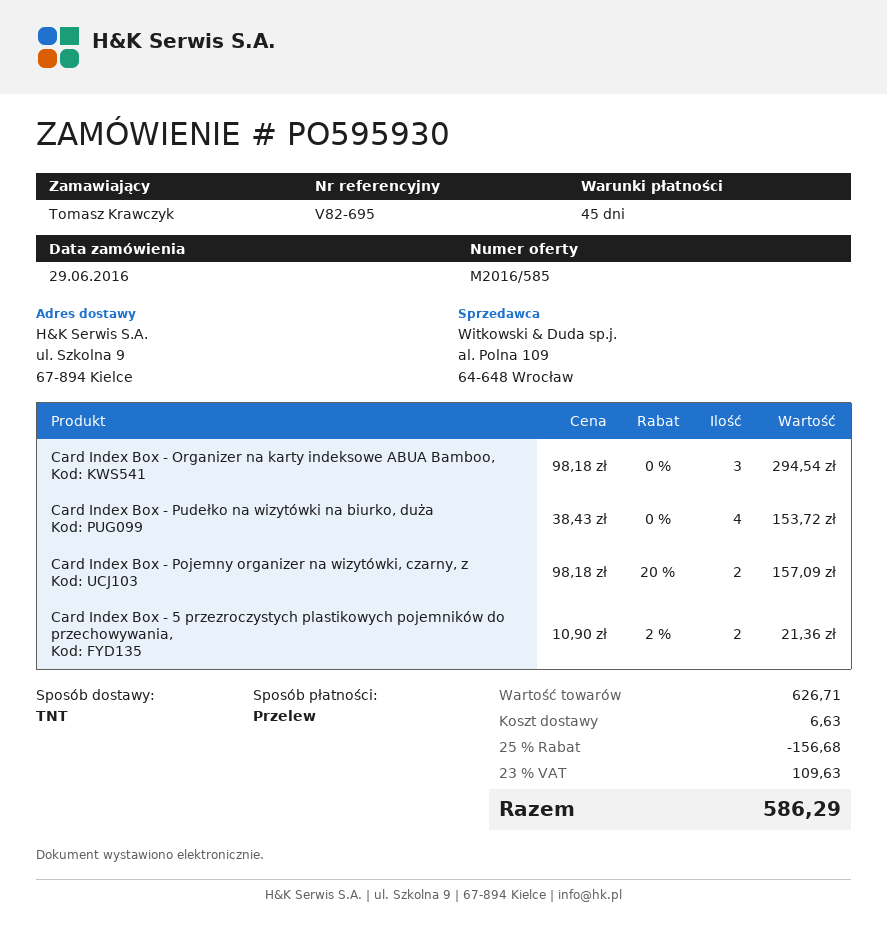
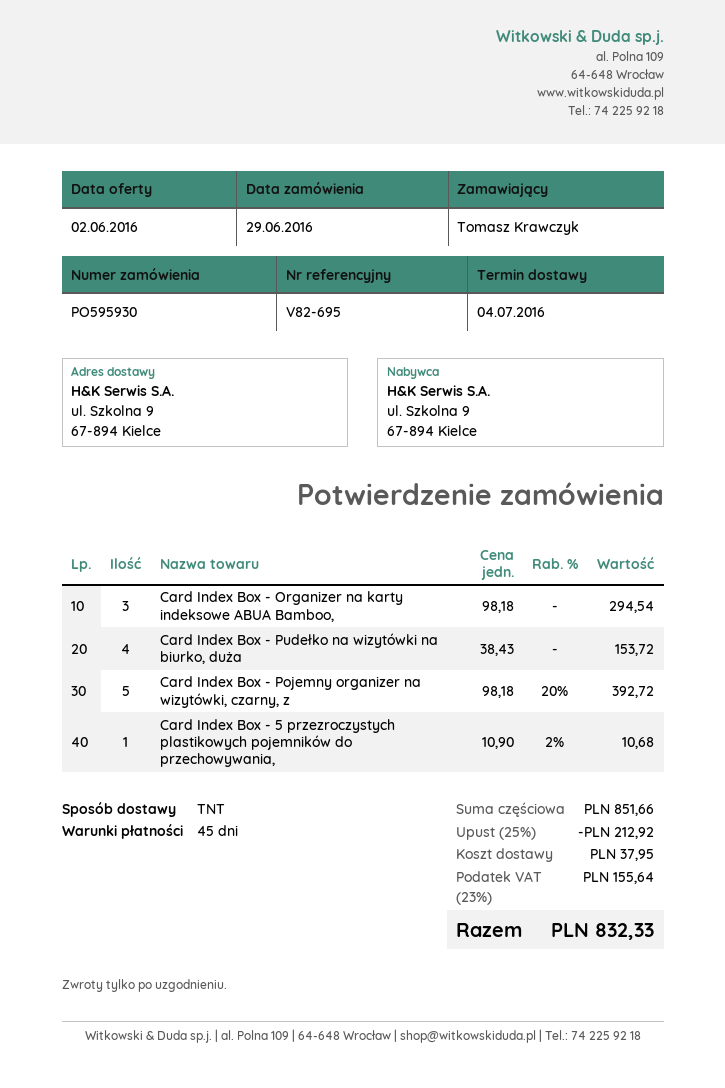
Card Index Box - Pojemny organizer na wizytówki, czarny, z: 2 x 98.18 - 20% = 157.09 -> 5 x 98.18 - 20% = 392.72
Card Index Box - 5 przezroczystych plastikowych pojemników do przechowywania,: 2 x 10.90 - 2% = 21.36 -> 1 x 10.90 - 2% = 10.68
subtotal: 626.71 -> 851.66
discount: 25% = 156.68 -> 25% = 212.92
shipping: 6.63 -> 37.95
tax: 23% = 109.63 -> 23% = 155.64
total: 586.29 -> 832.33

